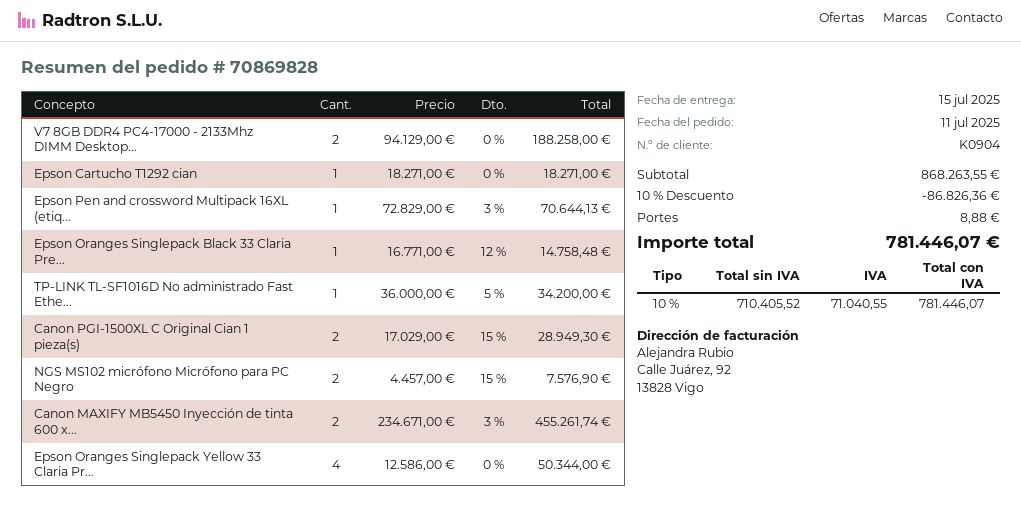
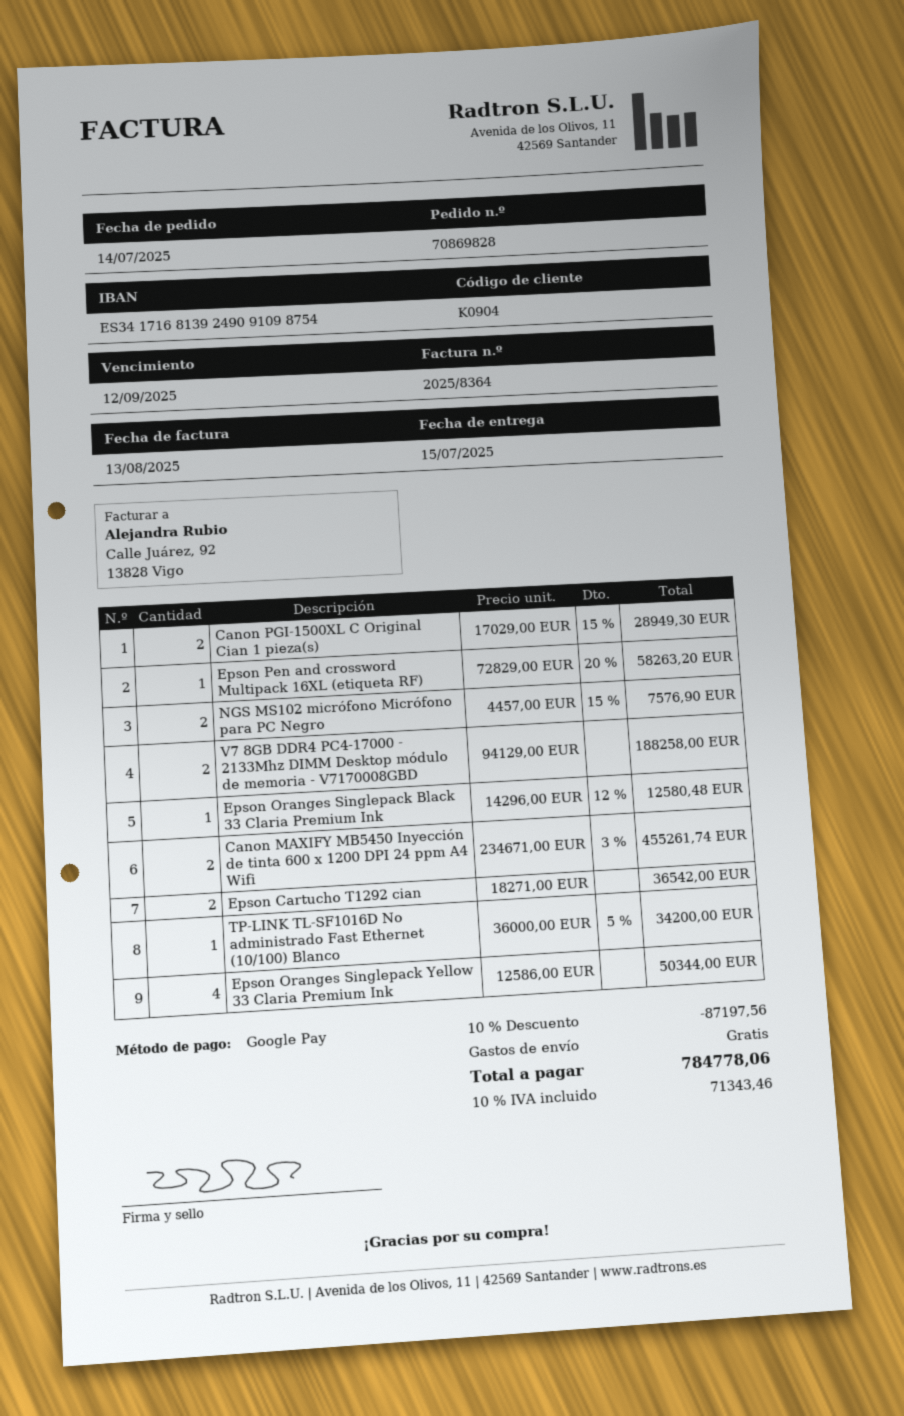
order date: 2025-07-11 -> 2025-07-14
Epson Cartucho T1292 cian: 1 x 18271.00 = 18271.00 -> 2 x 18271.00 = 36542.00
Epson Pen and crossword Multipack 16XL (etiq...: 1 x 72829.00 - 3% = 70644.13 -> 1 x 72829.00 - 20% = 58263.20
Epson Oranges Singlepack Black 33 Claria Pre...: 1 x 16771.00 - 12% = 14758.48 -> 1 x 14296.00 - 12% = 12580.48
discount: 10% = 86826.36 -> 10% = 87197.56
shipping: 8.88 -> 0.00
tax: 10% = 71040.55 -> 10% = 71343.46
total: 781446.07 -> 784778.06

